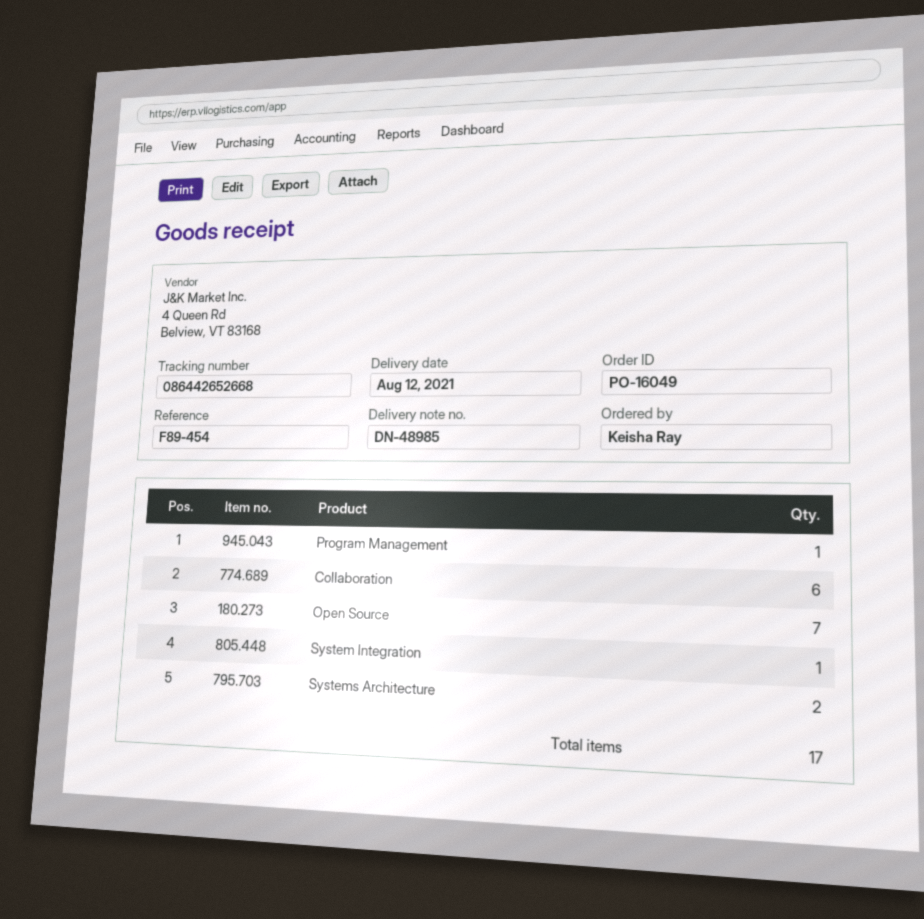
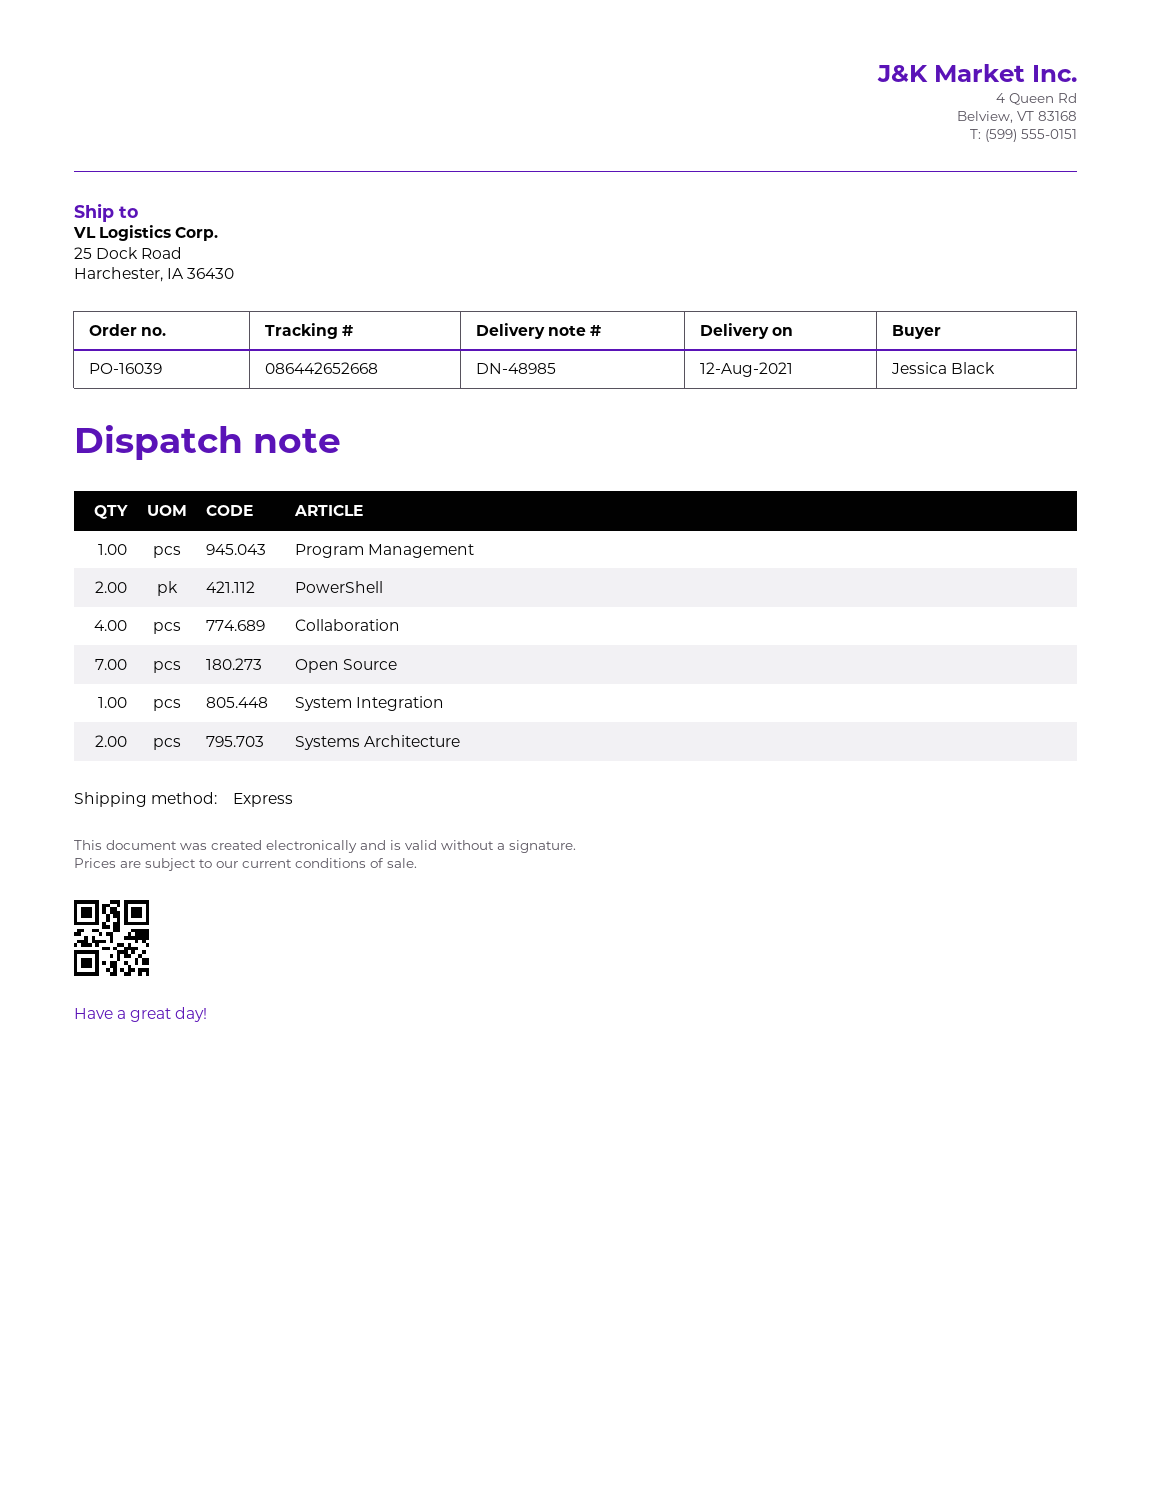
order number: PO-16049 -> PO-16039
ordered by: Keisha Ray -> Jessica Black
Collaboration: 6 -> 4
PowerShell: none -> 2

